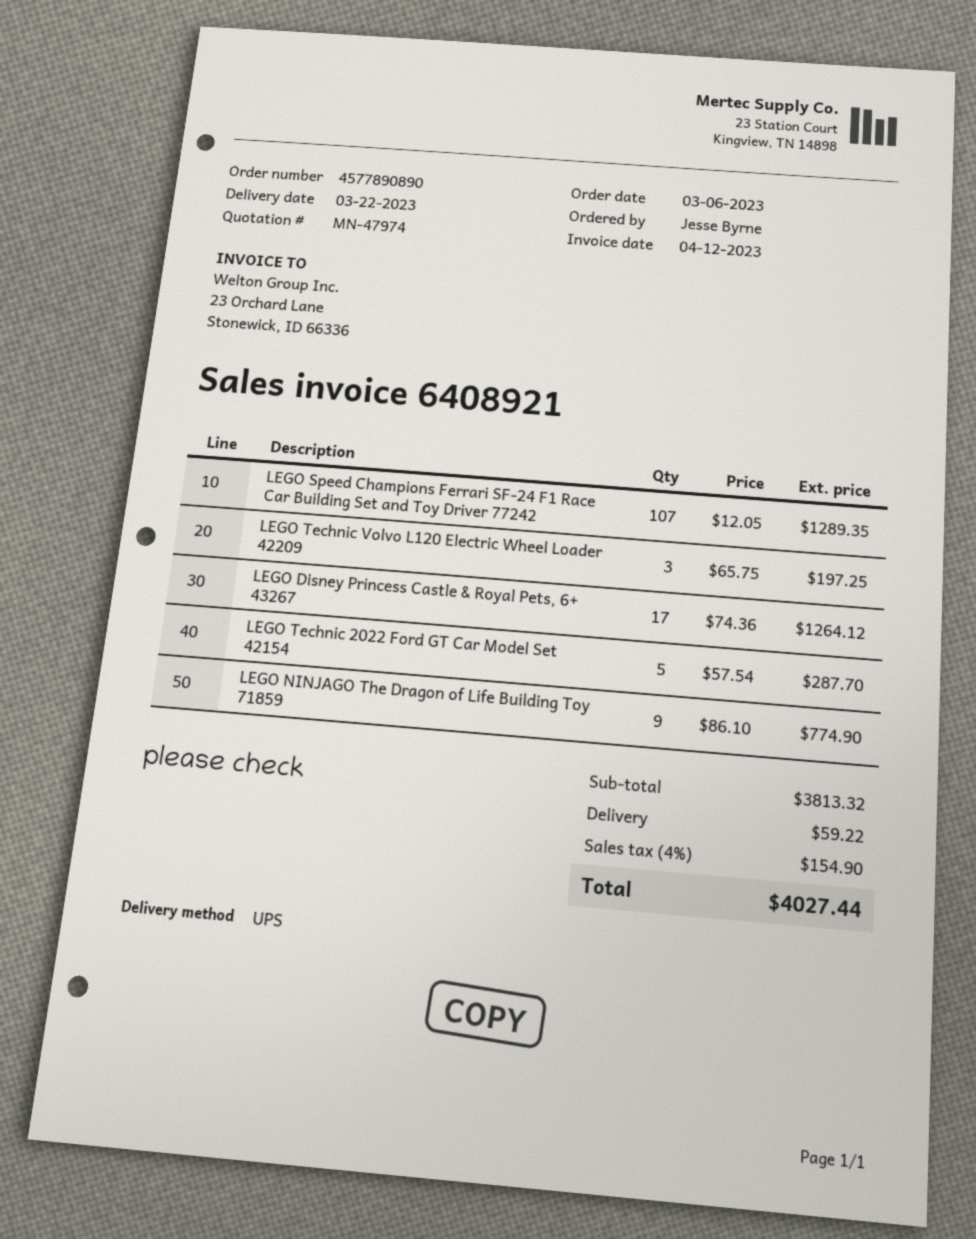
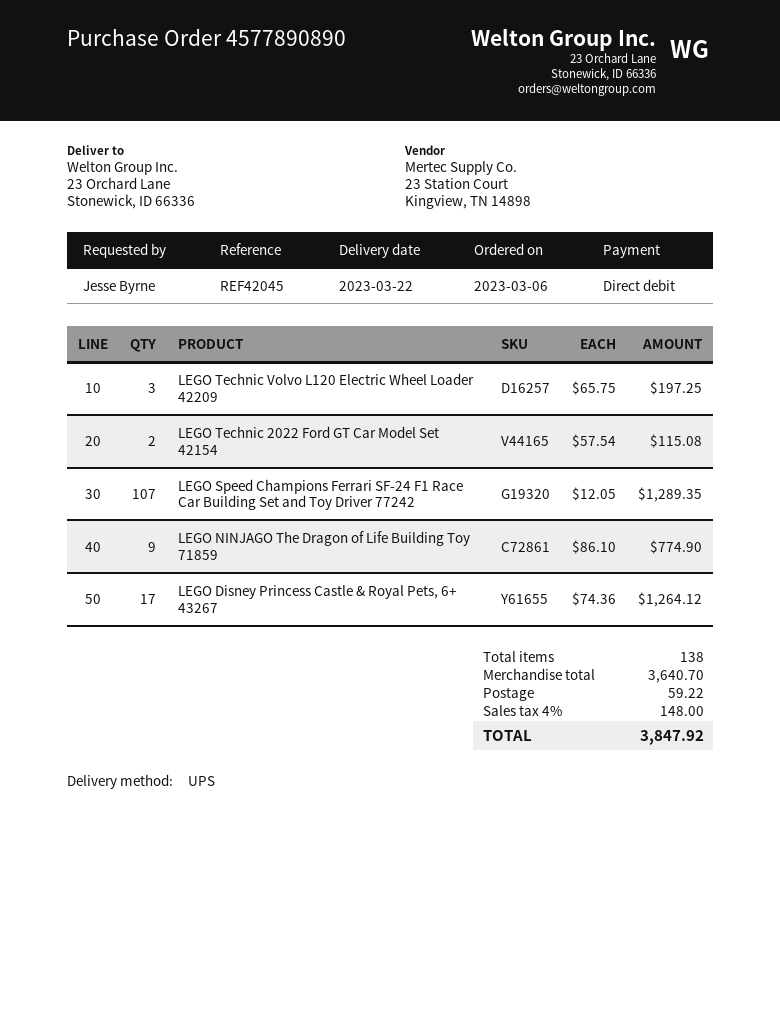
LEGO Technic 2022 Ford GT Car Model Set 42154: 5 x 57.54 = 287.70 -> 2 x 57.54 = 115.08
subtotal: 3813.32 -> 3640.70
tax: 4% = 154.90 -> 4% = 148.00
total: 4027.44 -> 3847.92

